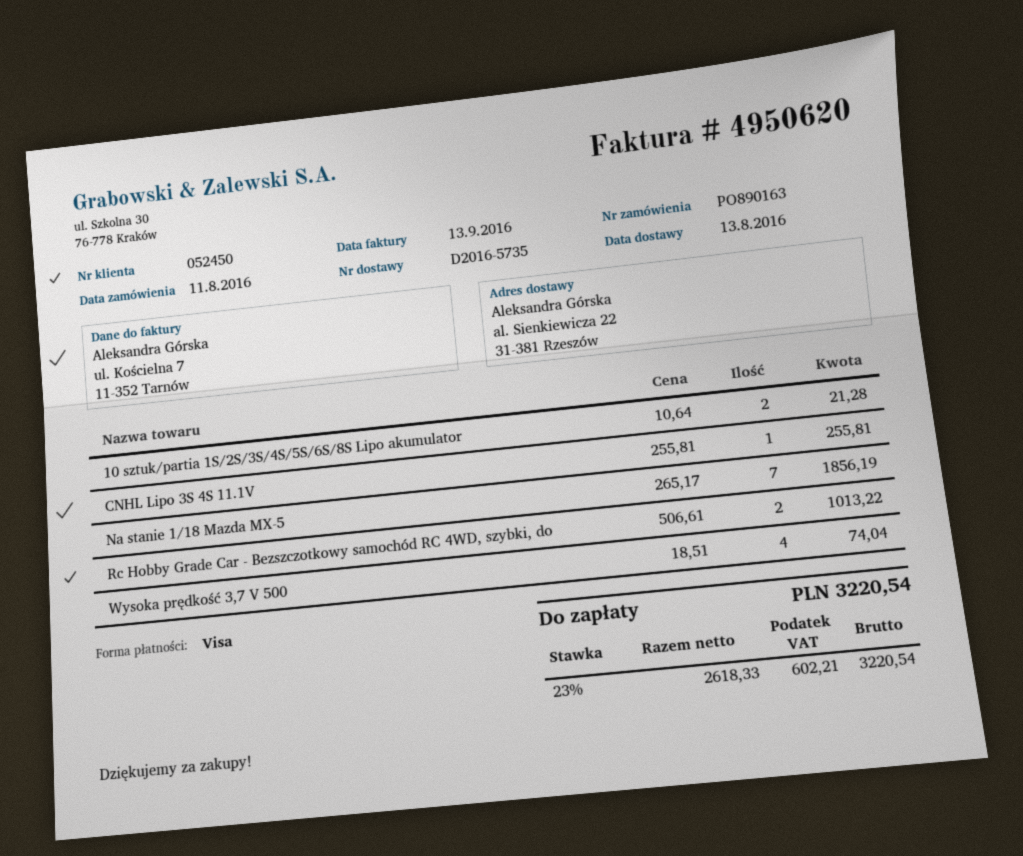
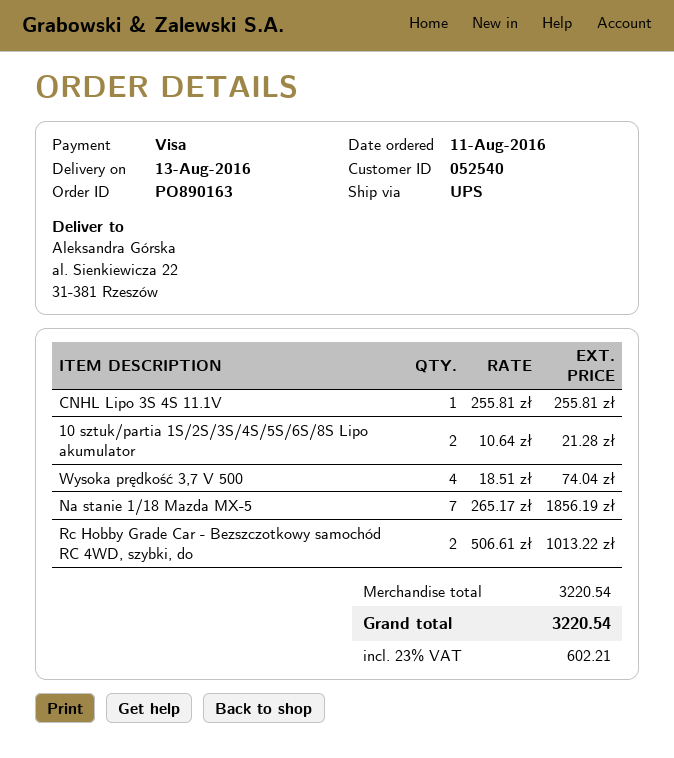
customer number: 052450 -> 052540

